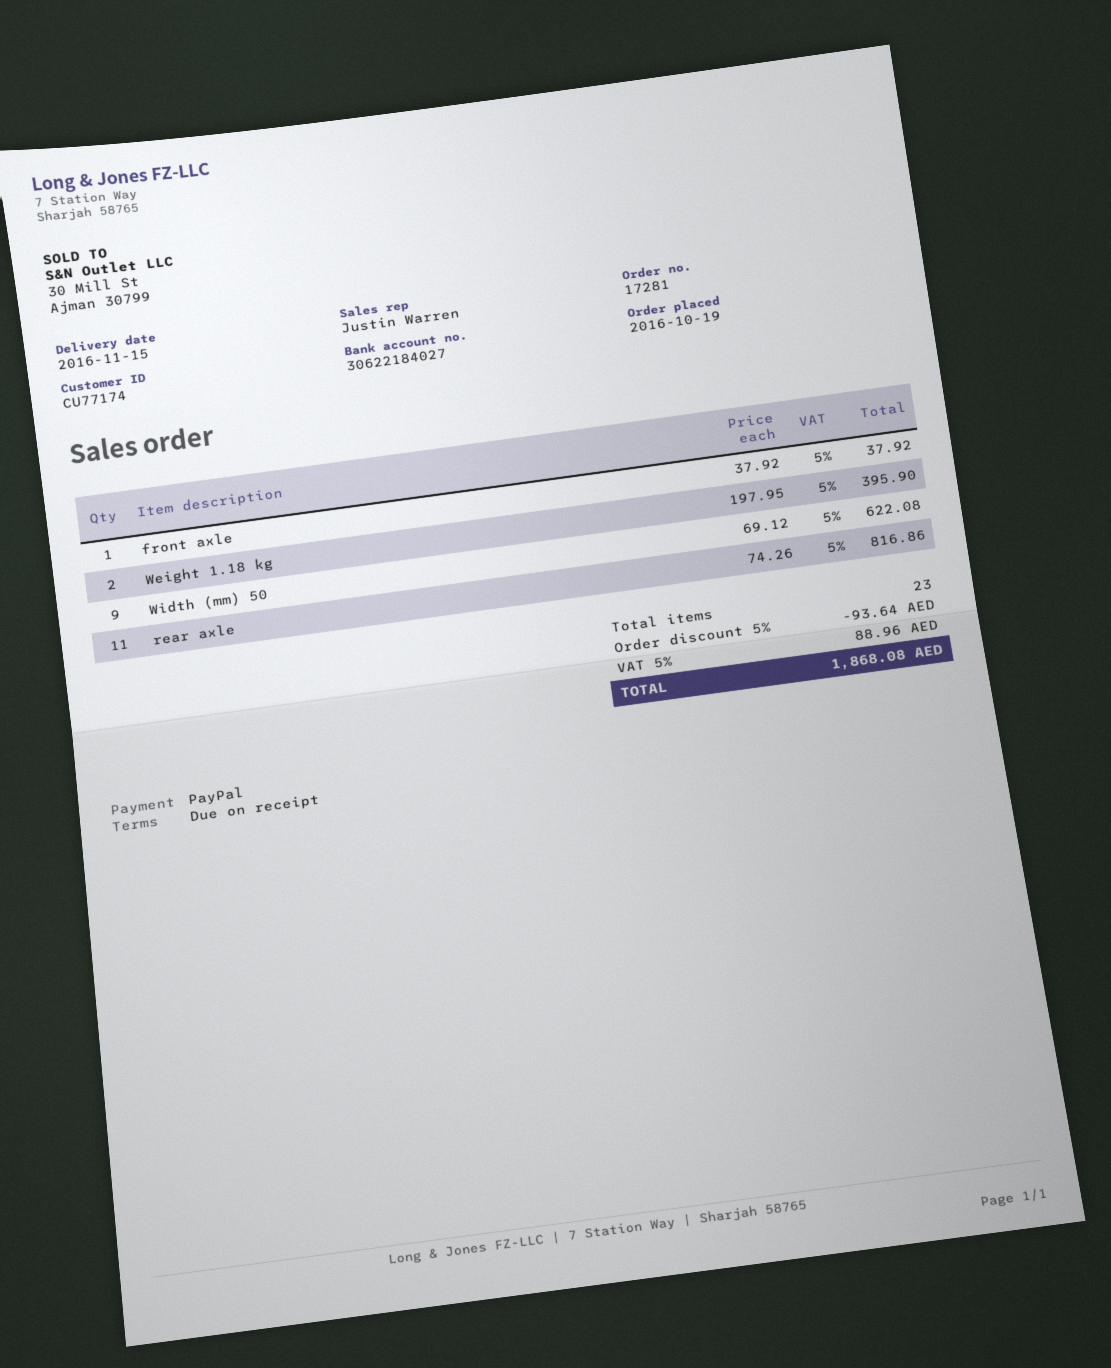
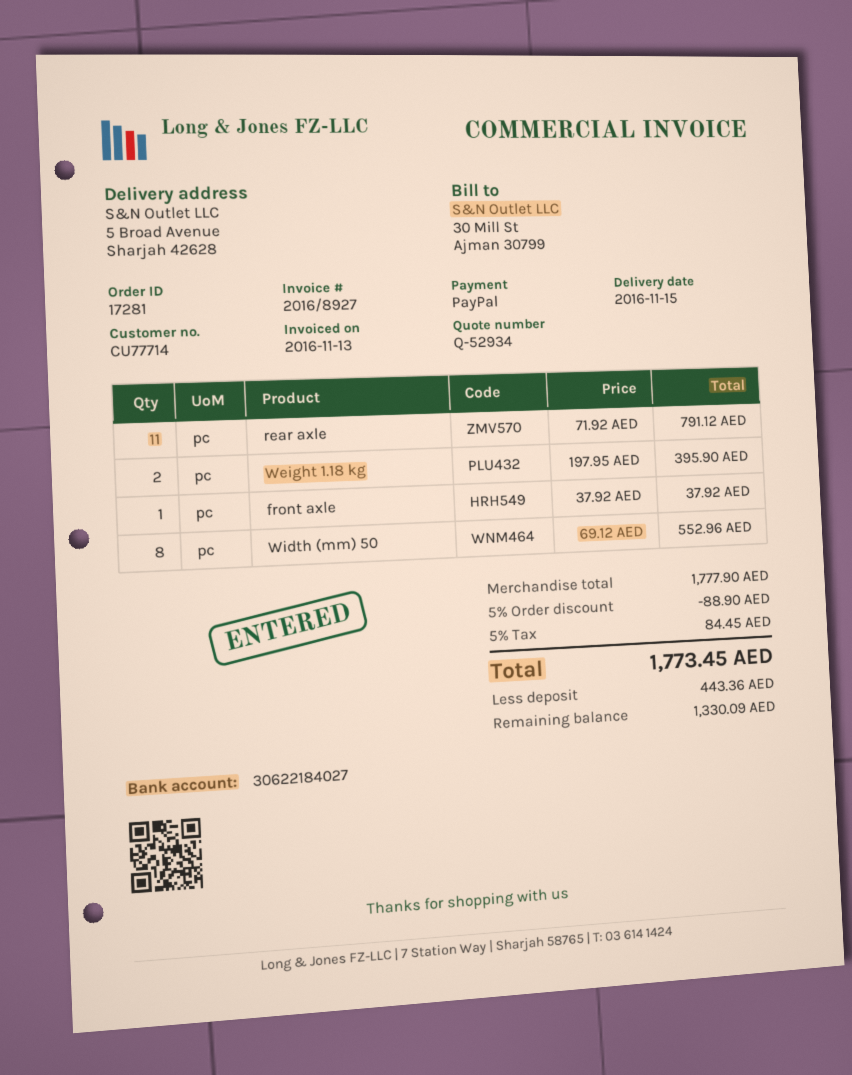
customer number: CU77174 -> CU77714
Width (mm) 50: 9 x 69.12 = 622.08 -> 8 x 69.12 = 552.96
rear axle: 11 x 74.26 = 816.86 -> 11 x 71.92 = 791.12
discount: 5% = 93.64 -> 5% = 88.90
tax: 5% = 88.96 -> 5% = 84.45
total: 1868.08 -> 1773.45

